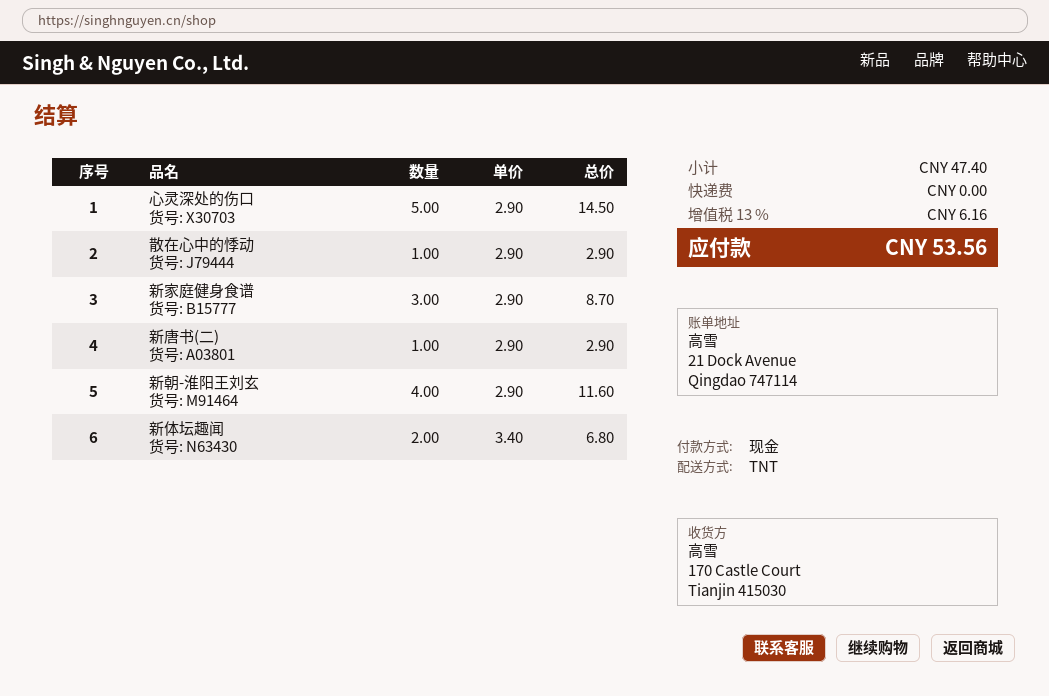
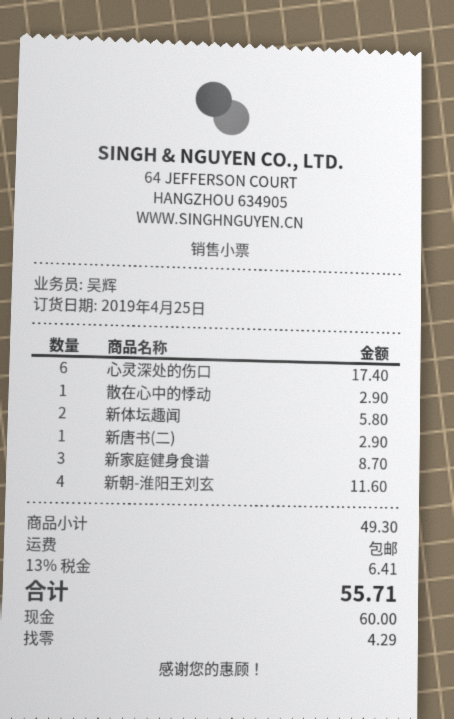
心灵深处的伤口: 5 for 14.50 -> 6 for 17.40
新体坛趣闻: 2 for 6.80 -> 2 for 5.80
subtotal: 47.40 -> 49.30
tax: 13% = 6.16 -> 13% = 6.41
total: 53.56 -> 55.71

